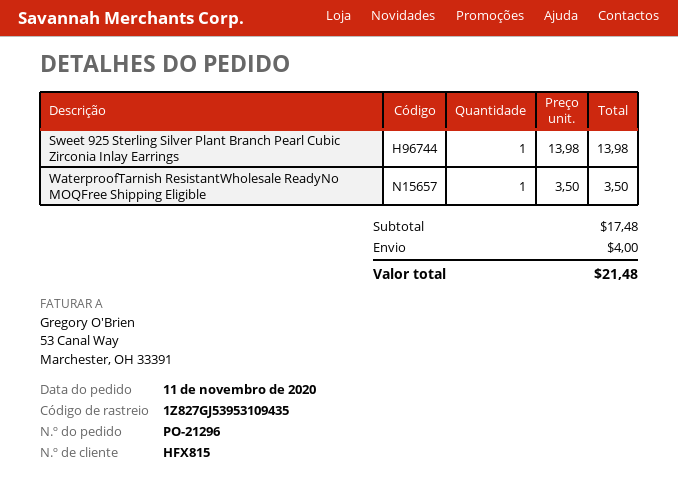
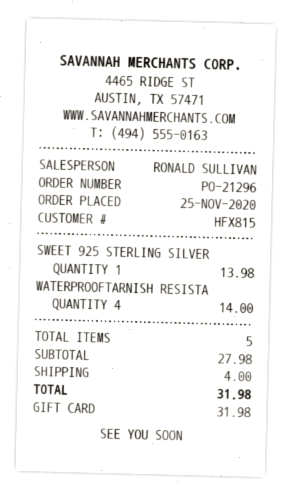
order date: 2020-11-11 -> 2020-11-25
WaterproofTarnish ResistantWholesale ReadyNo MOQFree Shipping Eligible: 1 for 3.50 -> 4 for 14.00
subtotal: 17.48 -> 27.98
total: 21.48 -> 31.98

